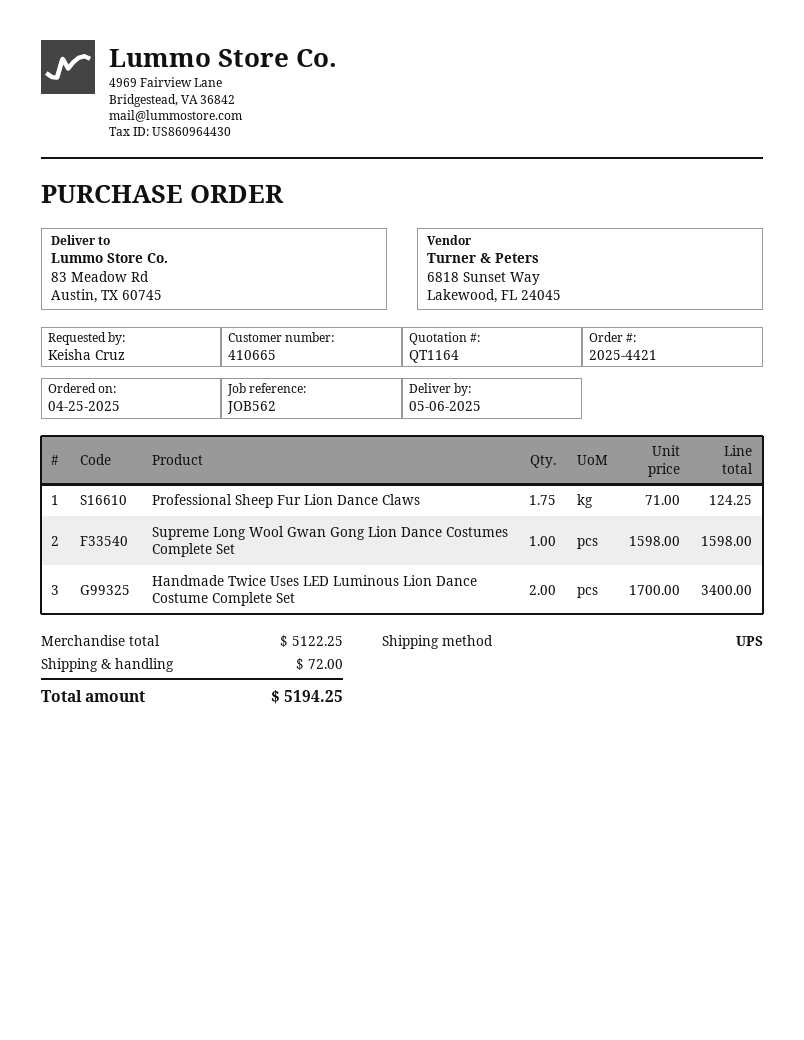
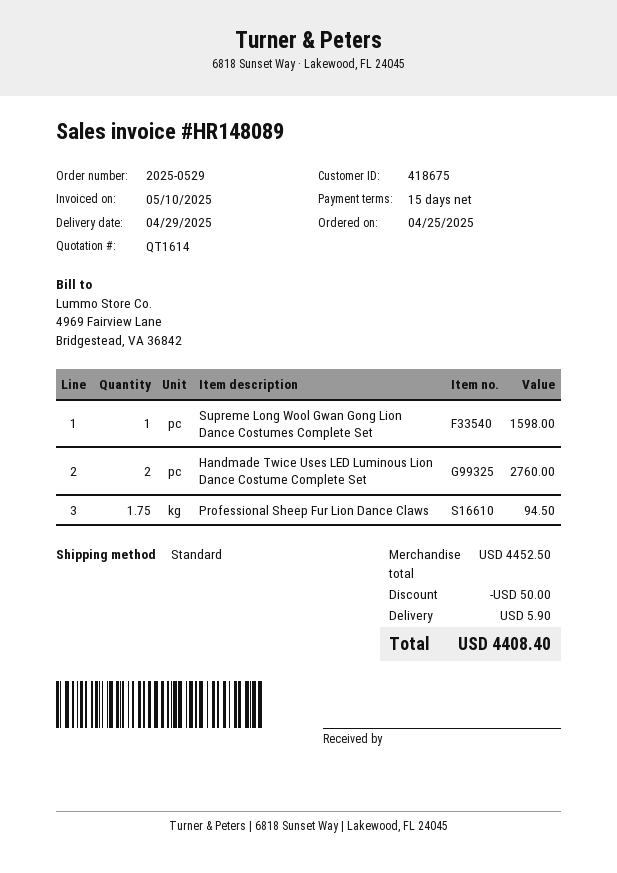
quote number: QT1164 -> QT1614
order number: 2025-4421 -> 2025-0529
delivery date: 2025-05-06 -> 2025-04-29
customer number: 410665 -> 418675
shipping method: UPS -> standard
Professional Sheep Fur Lion Dance Claws: 1.75 for 124.25 -> 1.75 for 94.50
Handmade Twice Uses LED Luminous Lion Dance Costume Complete Set: 2 for 3400.00 -> 2 for 2760.00
subtotal: 5122.25 -> 4452.50
discount: none -> 50.00
shipping: 72.00 -> 5.90
total: 5194.25 -> 4408.40

